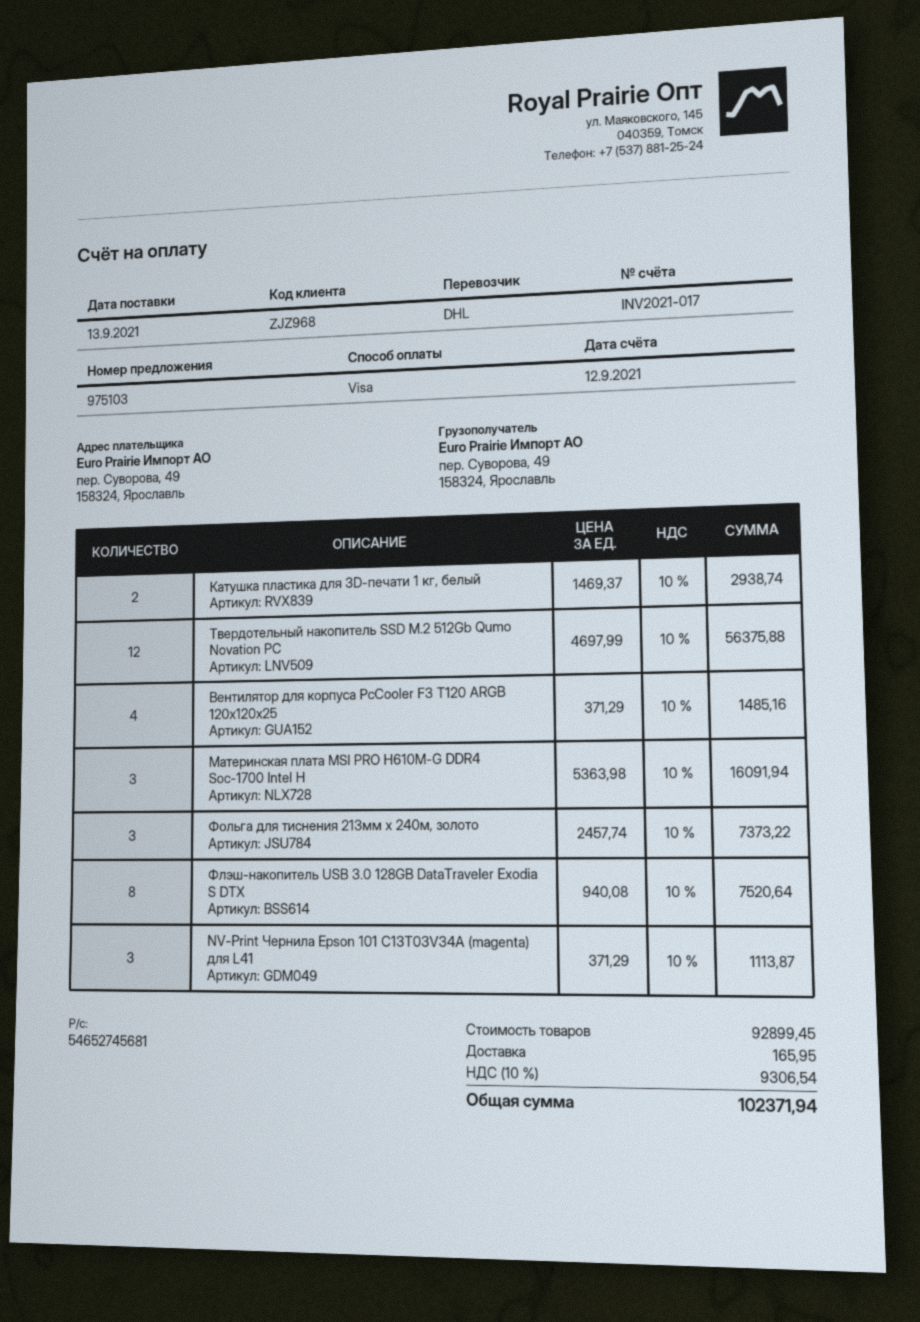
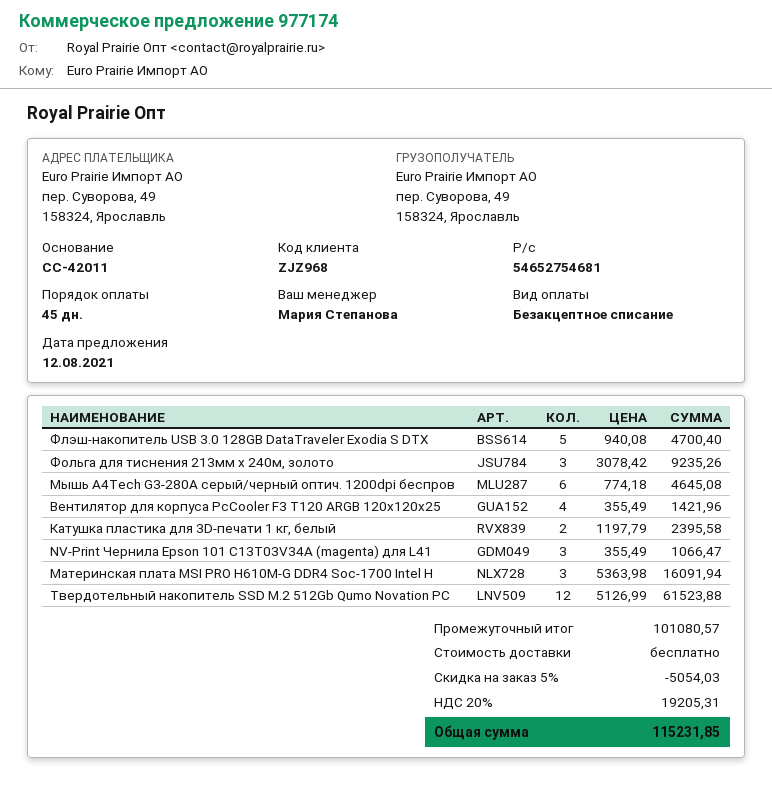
quote number: 975103 -> 977174
payment method: Visa -> direct debit
bank account: 54652745681 -> 54652754681
Катушка пластика для 3D-печати 1 кг, белый: 2 x 1469.37 = 2938.74 -> 2 x 1197.79 = 2395.58
Твердотельный накопитель SSD M.2 512Gb Qumo Novation PC: 12 x 4697.99 = 56375.88 -> 12 x 5126.99 = 61523.88
Вентилятор для корпуса PcCooler F3 T120 ARGB 120х120x25: 4 x 371.29 = 1485.16 -> 4 x 355.49 = 1421.96
Фольга для тиснения 213мм х 240м, золото: 3 x 2457.74 = 7373.22 -> 3 x 3078.42 = 9235.26
Флэш-накопитель USB 3.0 128GB DataTraveler Exodia S DTX: 8 x 940.08 = 7520.64 -> 5 x 940.08 = 4700.40
NV-Print Чернила Epson 101 C13T03V34A (magenta) для L41: 3 x 371.29 = 1113.87 -> 3 x 355.49 = 1066.47
Мышь A4Tech G3-280A серый/черный оптич. 1200dpi беспров: none -> 6 x 774.18 = 4645.08
subtotal: 92899.45 -> 101080.57
discount: none -> 5% = 5054.03
shipping: 165.95 -> 0.00
tax: 10% = 9306.54 -> 20% = 19205.31
total: 102371.94 -> 115231.85

